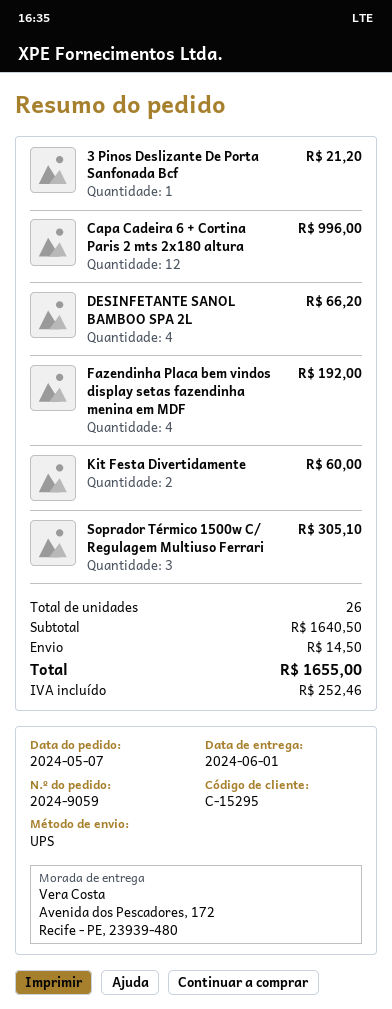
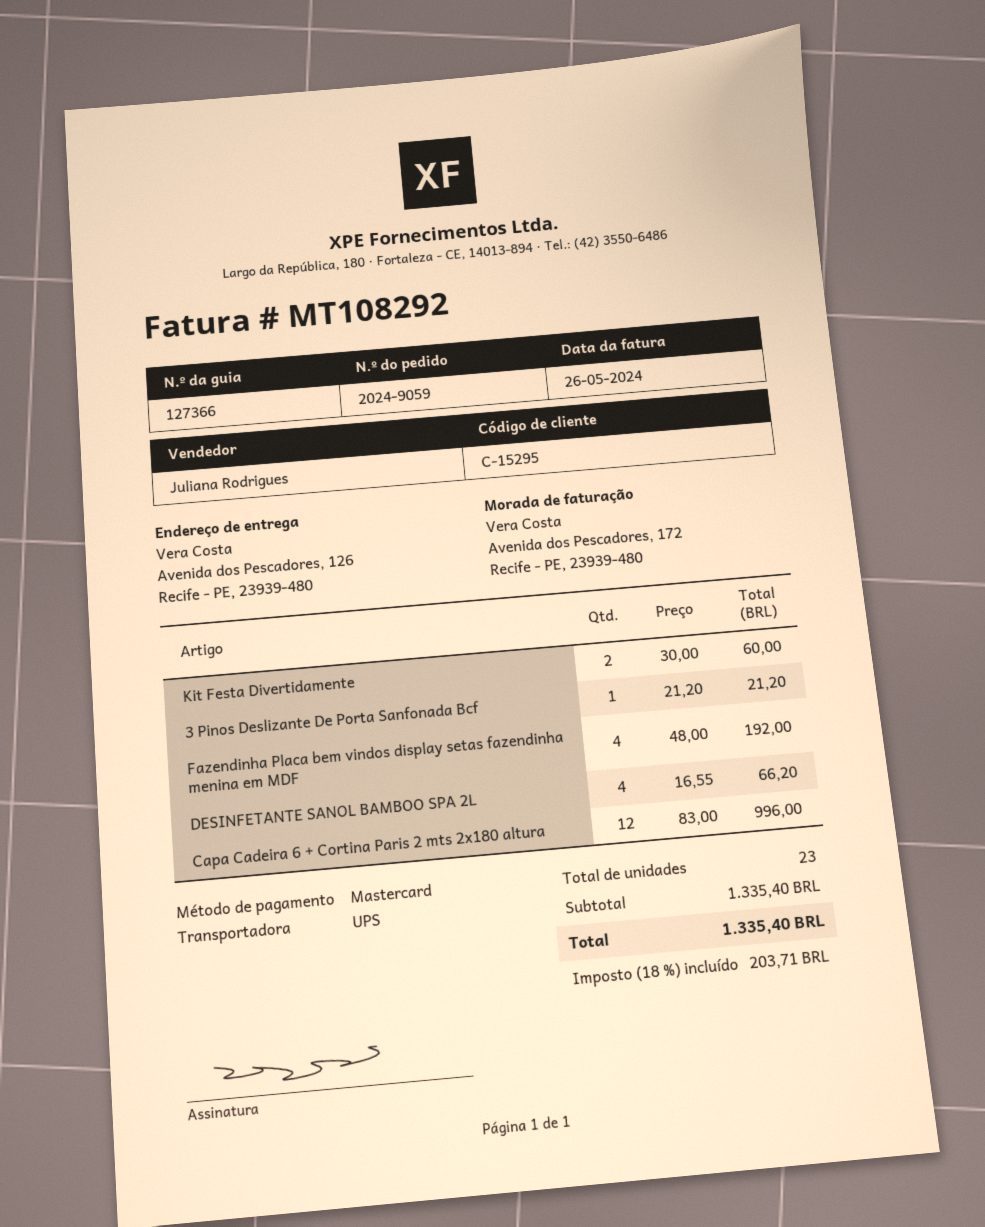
ship to: Avenida dos Pescadores, 172, Recife - PE, 23939-480 -> Avenida dos Pescadores, 126, Recife - PE, 23939-480
Soprador Térmico 1500w C/ Regulagem Multiuso Ferrari: 3 for 305.10 -> none
total quantity: 26 -> 23
subtotal: 1640.50 -> 1335.40
shipping: 14.50 -> none
tax: 252.46 -> 203.71
total: 1655.00 -> 1335.40

